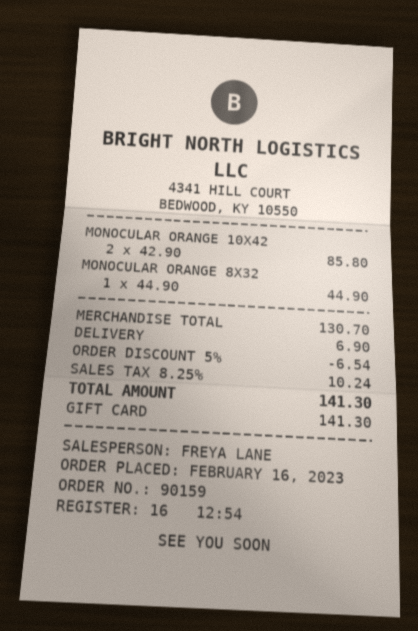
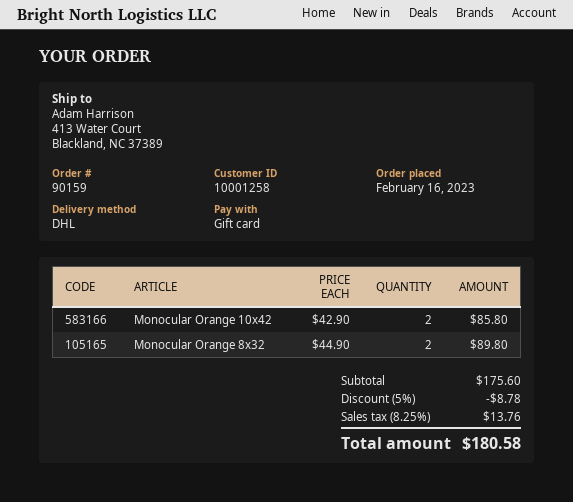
MONOCULAR ORANGE 8X32: 1 x 44.90 = 44.90 -> 2 x 44.90 = 89.80
subtotal: 130.70 -> 175.60
discount: 5% = 6.54 -> 5% = 8.78
shipping: 6.90 -> none
tax: 8.25% = 10.24 -> 8.25% = 13.76
total: 141.30 -> 180.58

